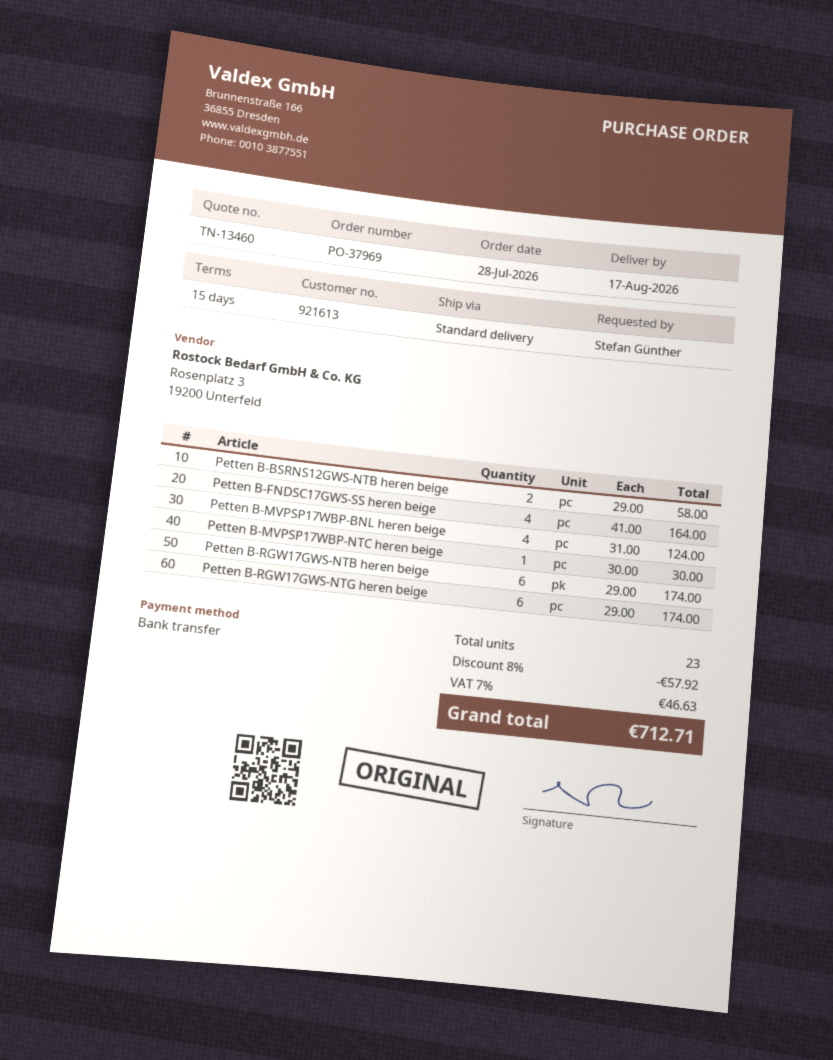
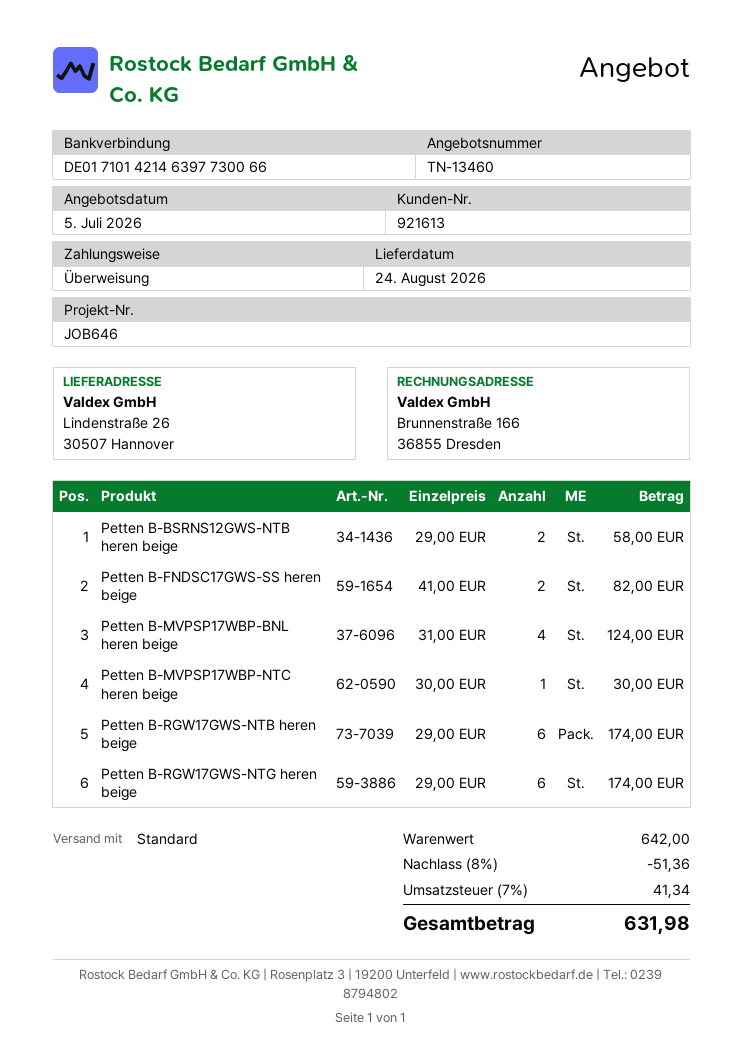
delivery date: 2026-08-17 -> 2026-08-24
Petten B-FNDSC17GWS-SS heren beige: 4 x 41.00 = 164.00 -> 2 x 41.00 = 82.00
discount: 8% = 57.92 -> 8% = 51.36
tax: 7% = 46.63 -> 7% = 41.34
total: 712.71 -> 631.98

